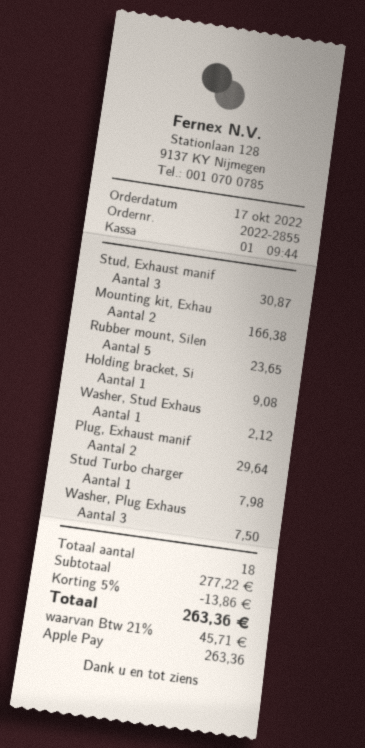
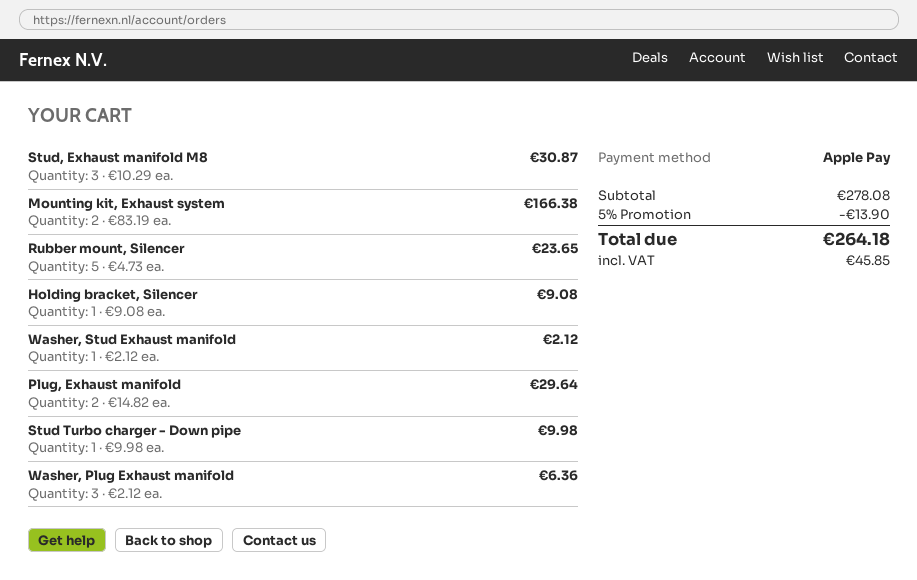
Stud Turbo charger: 1 for 7.98 -> 1 for 9.98
Washer, Plug Exhaus: 3 for 7.50 -> 3 for 6.36
subtotal: 277.22 -> 278.08
discount: 5% = 13.86 -> 5% = 13.90
tax: 45.71 -> 45.85
total: 263.36 -> 264.18

